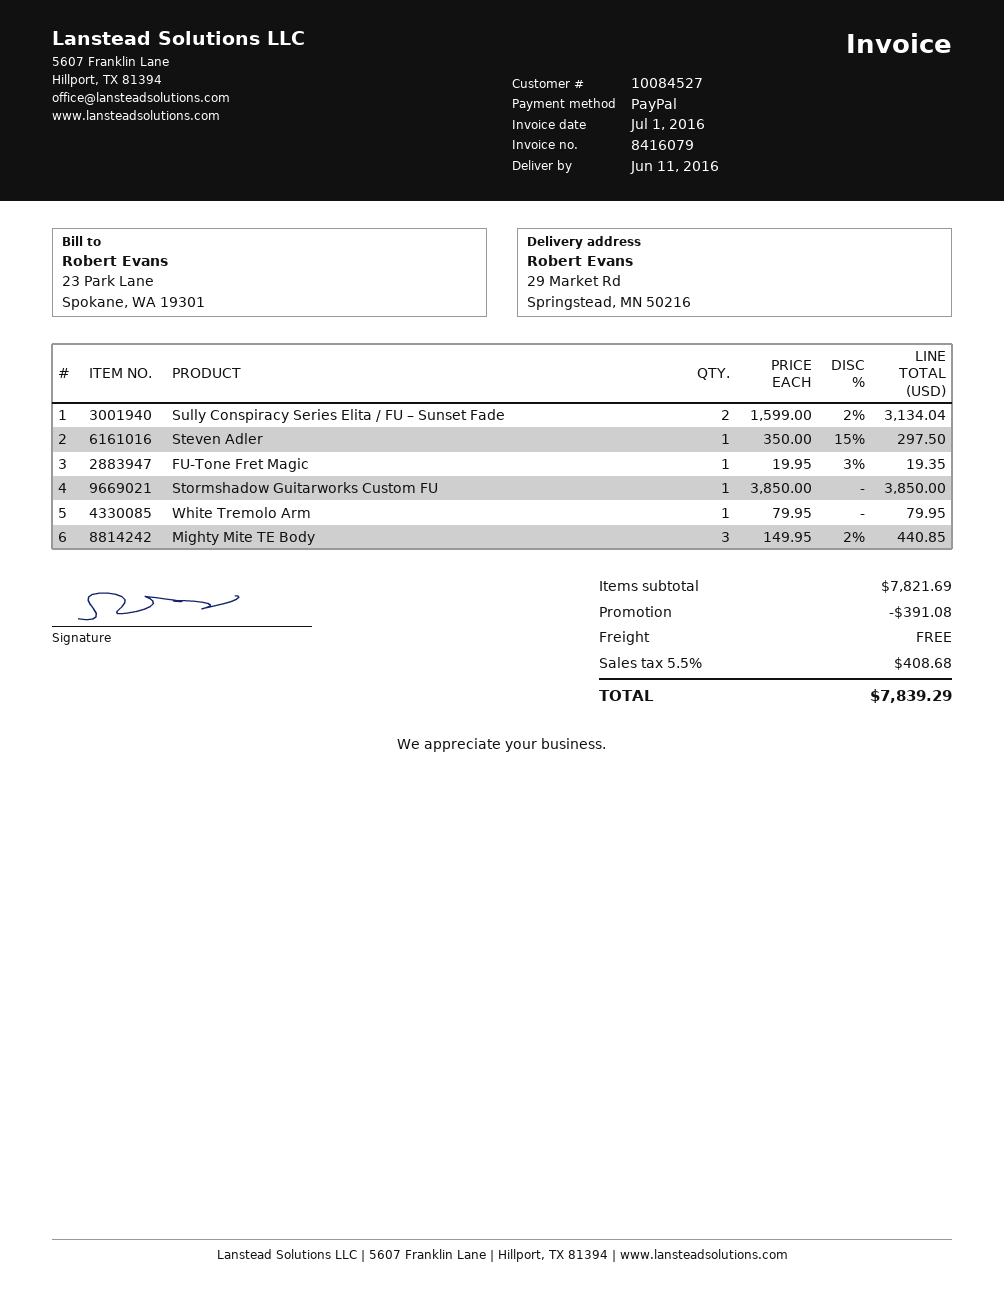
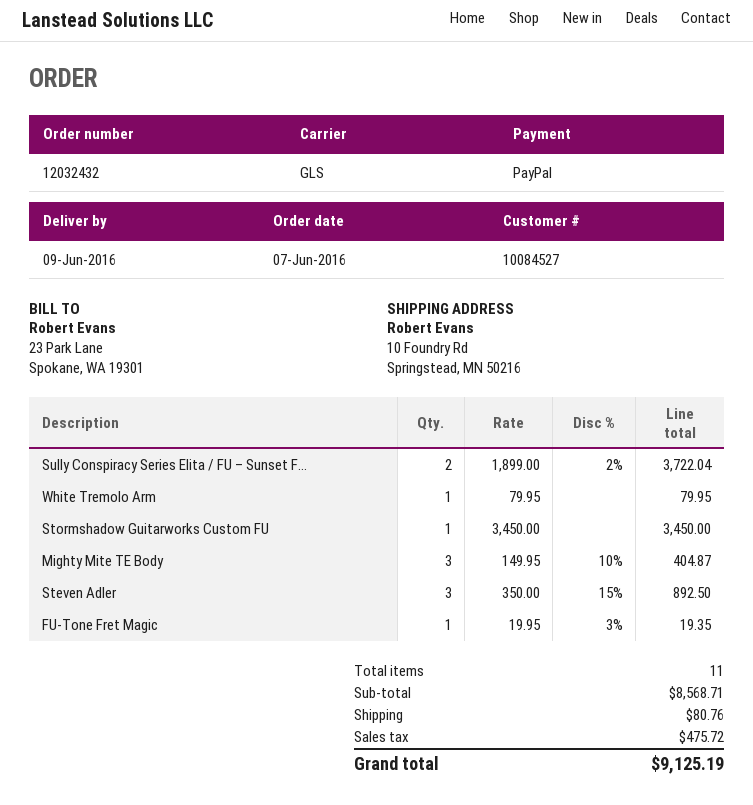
delivery date: 2016-06-11 -> 2016-06-09
ship to: 29 Market Rd, Springstead, MN 50216 -> 10 Foundry Rd, Springstead, MN 50216
Sully Conspiracy Series Elita / FU – Sunset Fade: 2 x 1599.00 - 2% = 3134.04 -> 2 x 1899.00 - 2% = 3722.04
Steven Adler: 1 x 350.00 - 15% = 297.50 -> 3 x 350.00 - 15% = 892.50
Stormshadow Guitarworks Custom FU: 1 x 3850.00 = 3850.00 -> 1 x 3450.00 = 3450.00
Mighty Mite TE Body: 3 x 149.95 - 2% = 440.85 -> 3 x 149.95 - 10% = 404.87
subtotal: 7821.69 -> 8568.71
discount: 391.08 -> none
shipping: 0.00 -> 80.76
tax: 408.68 -> 475.72
total: 7839.29 -> 9125.19

